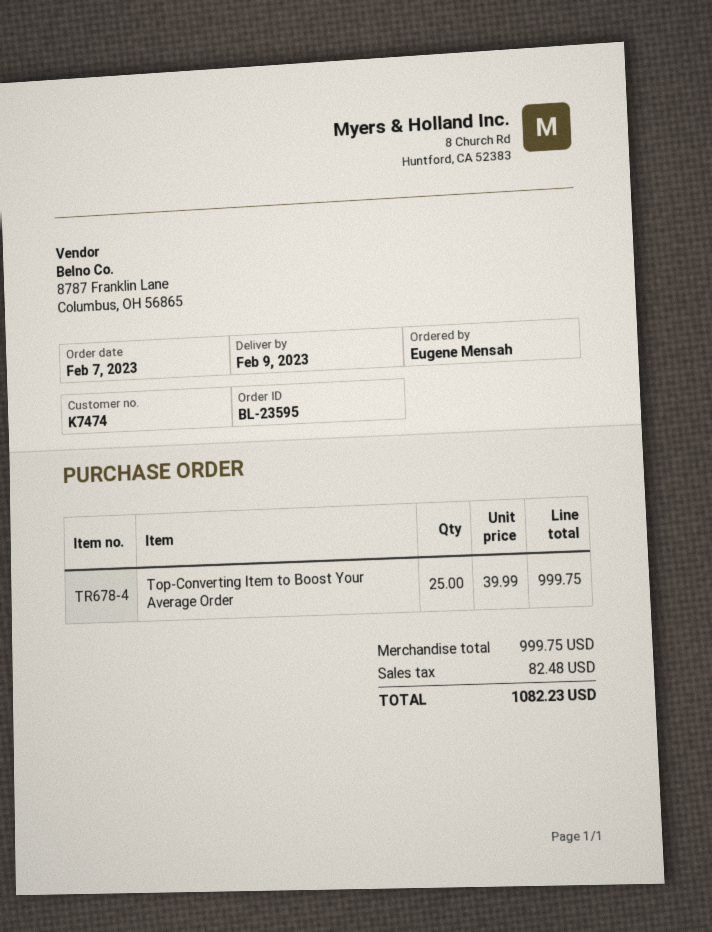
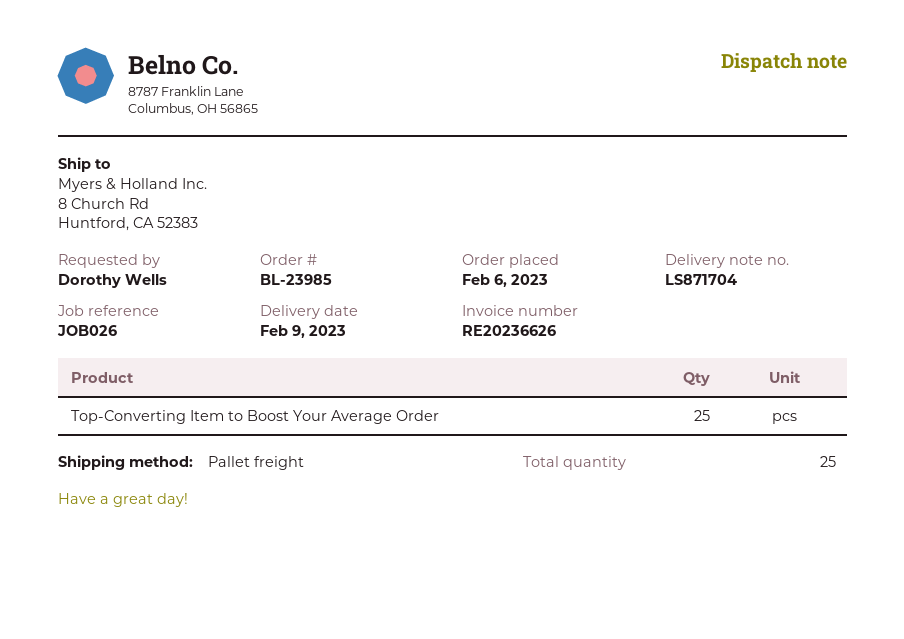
order number: BL-23595 -> BL-23985
order date: 2023-02-07 -> 2023-02-06
ordered by: Eugene Mensah -> Dorothy Wells

